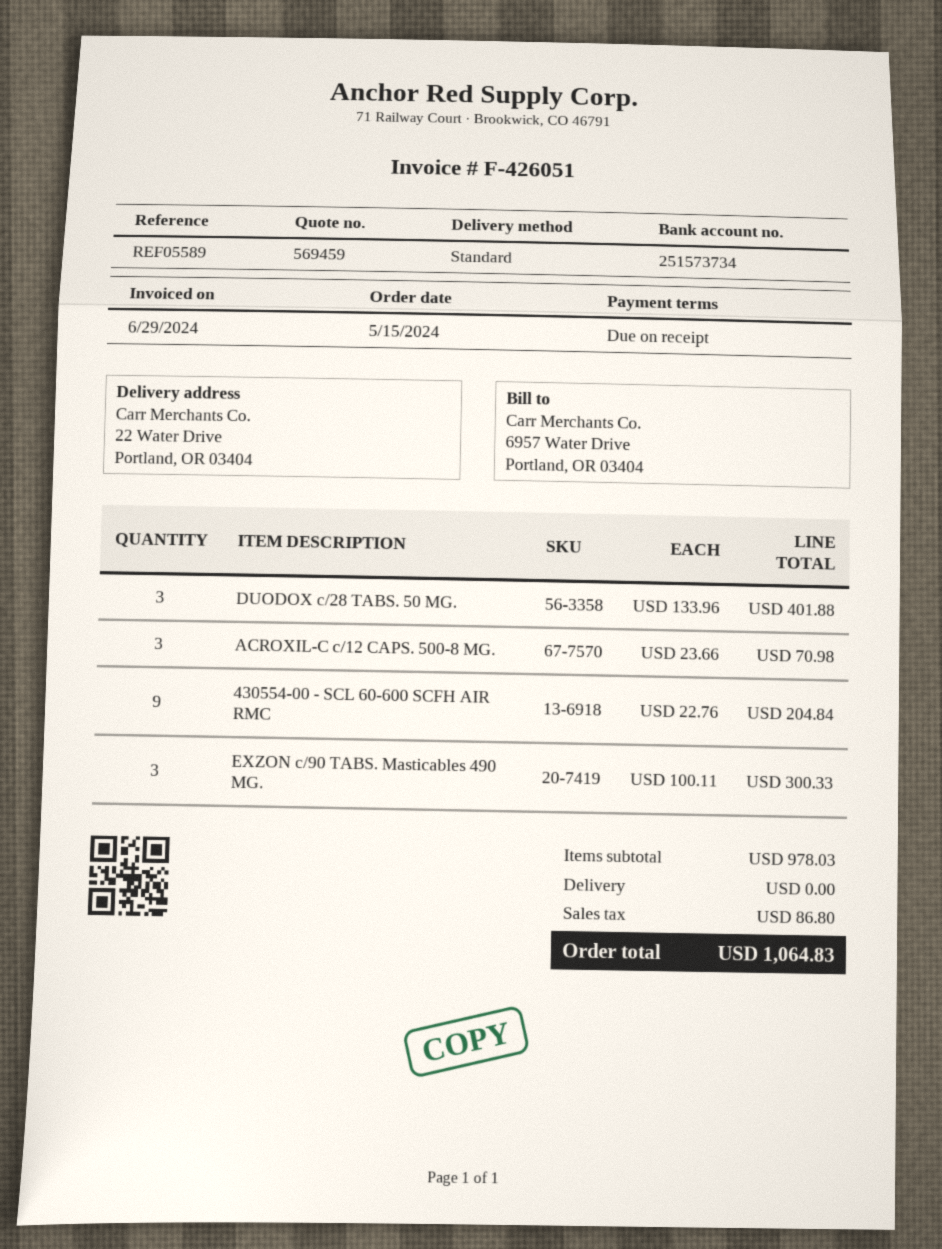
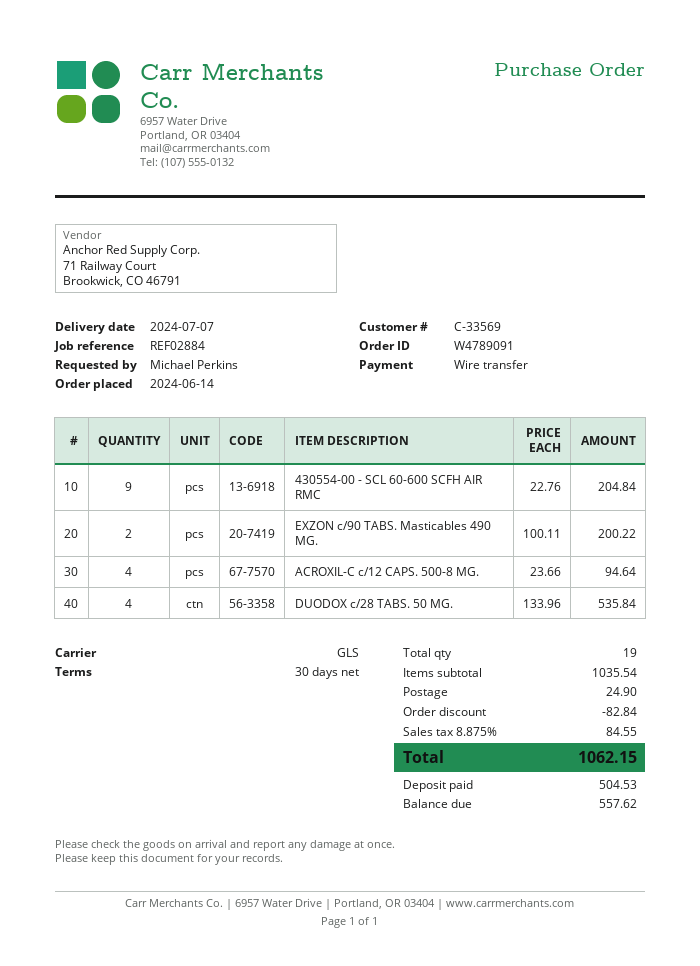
order date: 2024-05-15 -> 2024-06-14
payment terms: on receipt -> 30 days
reference: REF05589 -> REF02884
shipping method: standard -> GLS
DUODOX c/28 TABS. 50 MG.: 3 x 133.96 = 401.88 -> 4 x 133.96 = 535.84
ACROXIL-C c/12 CAPS. 500-8 MG.: 3 x 23.66 = 70.98 -> 4 x 23.66 = 94.64
EXZON c/90 TABS. Masticables 490 MG.: 3 x 100.11 = 300.33 -> 2 x 100.11 = 200.22
subtotal: 978.03 -> 1035.54
discount: none -> 82.84
shipping: 0.00 -> 24.90
tax: 86.80 -> 84.55
total: 1064.83 -> 1062.15

